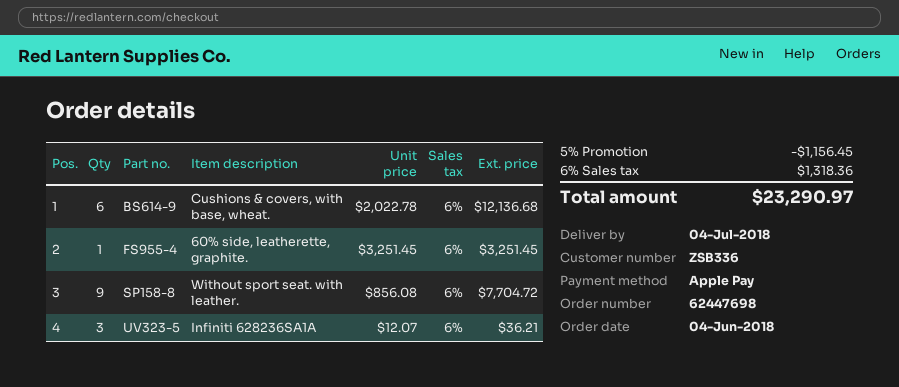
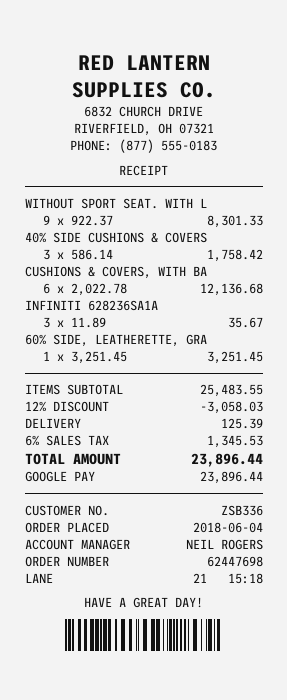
payment method: Apple Pay -> Google Pay
Without sport seat. with leather.: 9 x 856.08 = 7704.72 -> 9 x 922.37 = 8301.33
Infiniti 628236SA1A: 3 x 12.07 = 36.21 -> 3 x 11.89 = 35.67
40% SIDE CUSHIONS & COVERS: none -> 3 x 586.14 = 1758.42
discount: 5% = 1156.45 -> 12% = 3058.03
shipping: none -> 125.39
tax: 6% = 1318.36 -> 6% = 1345.53
total: 23290.97 -> 23896.44

